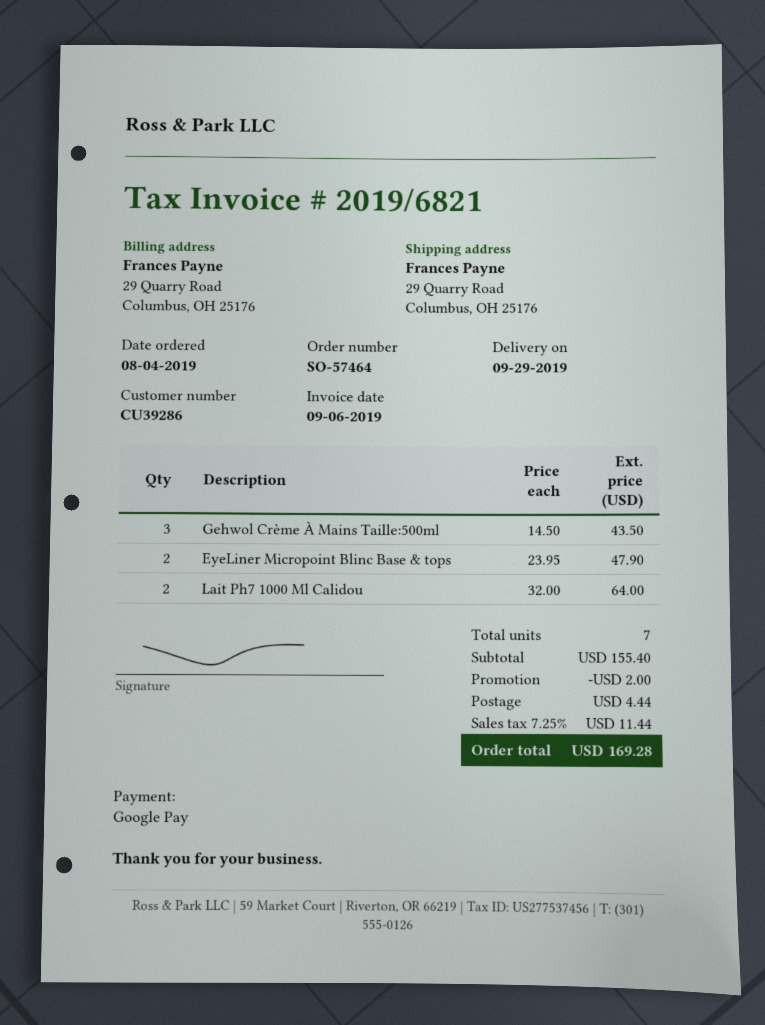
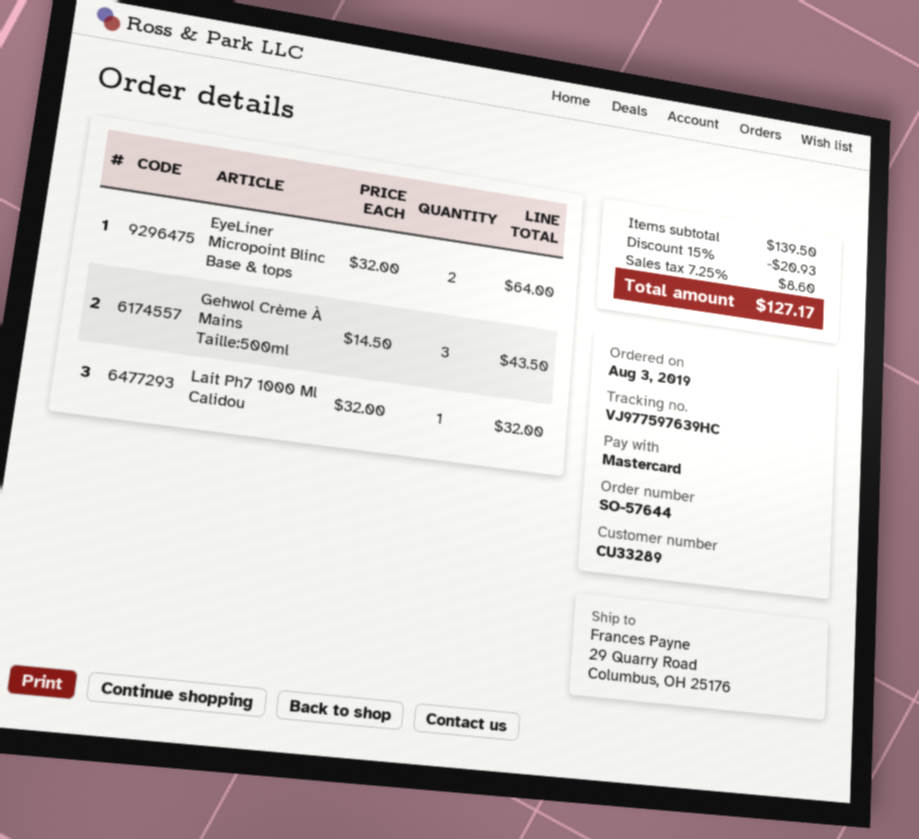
order number: SO-57464 -> SO-57644
order date: 2019-08-04 -> 2019-08-03
customer number: CU39286 -> CU33289
payment method: Google Pay -> Mastercard
EyeLiner Micropoint Blinc Base & tops: 2 x 23.95 = 47.90 -> 2 x 32.00 = 64.00
Lait Ph7 1000 Ml Calidou: 2 x 32.00 = 64.00 -> 1 x 32.00 = 32.00
subtotal: 155.40 -> 139.50
discount: 2.00 -> 20.93
shipping: 4.44 -> none
tax: 7.25% = 11.44 -> 7.25% = 8.60
total: 169.28 -> 127.17

